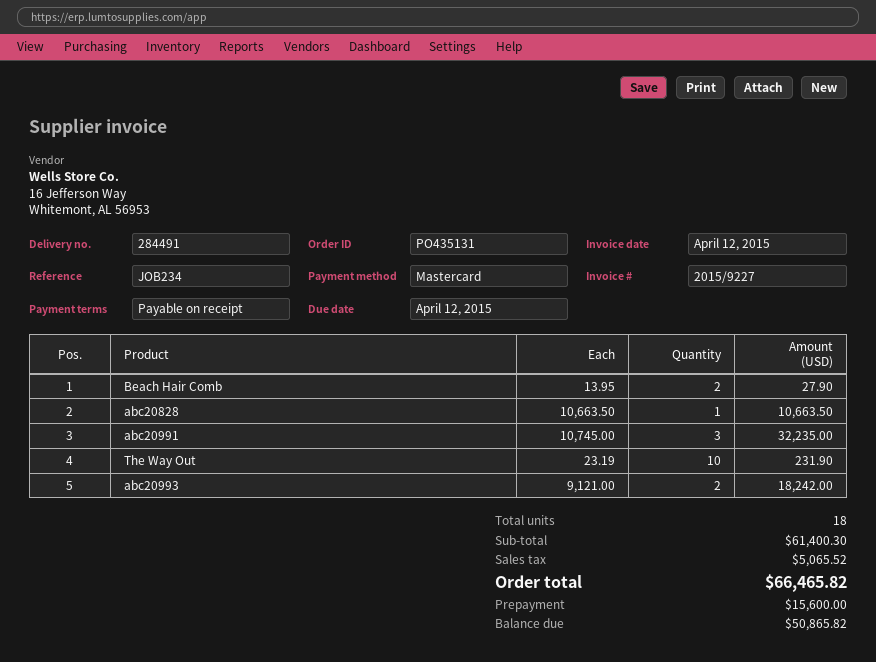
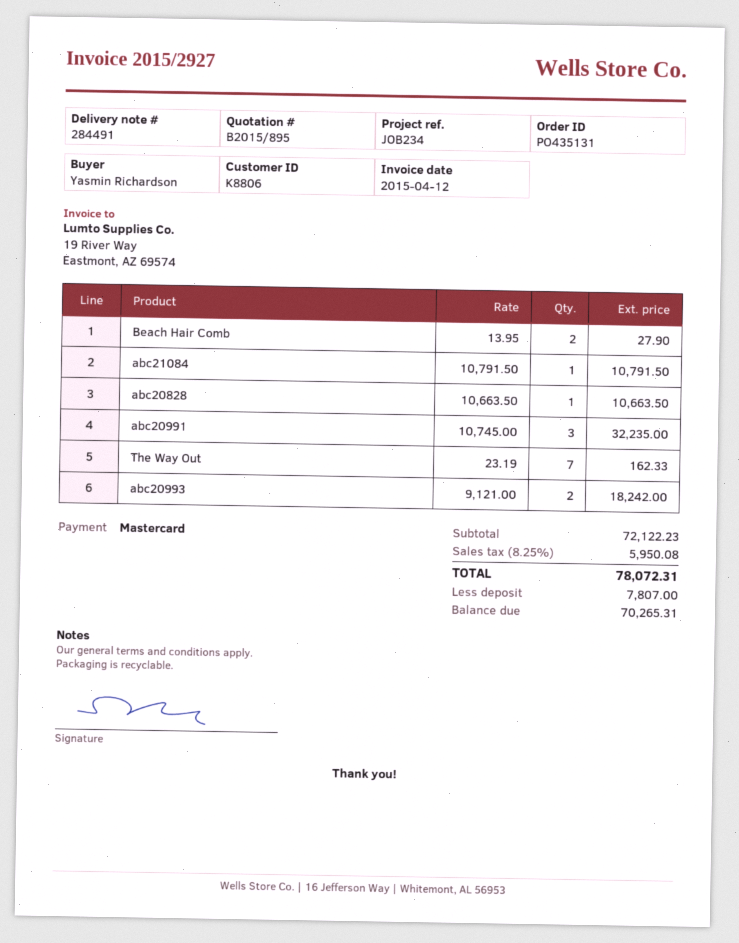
invoice number: 2015/9227 -> 2015/2927
The Way Out: 10 x 23.19 = 231.90 -> 7 x 23.19 = 162.33
abc21084: none -> 1 x 10791.50 = 10791.50
subtotal: 61400.30 -> 72122.23
tax: 5065.52 -> 5950.08
total: 66465.82 -> 78072.31
deposit: 15600.00 -> 7807.00
balance: 50865.82 -> 70265.31

